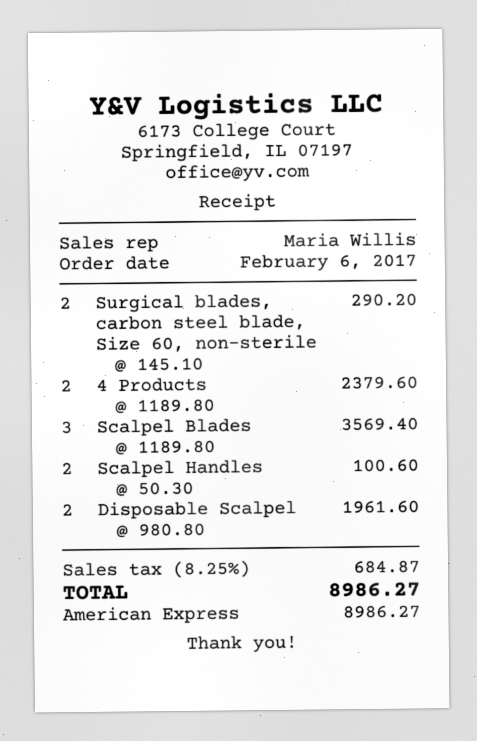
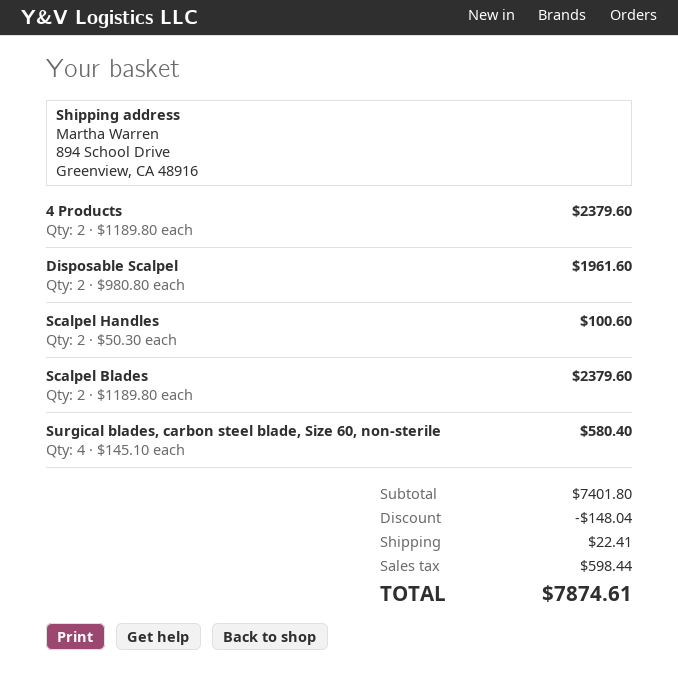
Surgical blades, carbon steel blade, Size 60, non-sterile: 2 x 145.10 = 290.20 -> 4 x 145.10 = 580.40
Scalpel Blades: 3 x 1189.80 = 3569.40 -> 2 x 1189.80 = 2379.60
discount: none -> 148.04
shipping: none -> 22.41
tax: 684.87 -> 598.44
total: 8986.27 -> 7874.61

